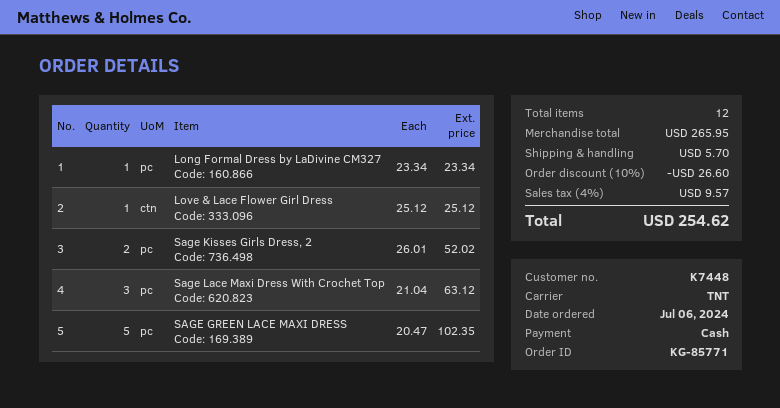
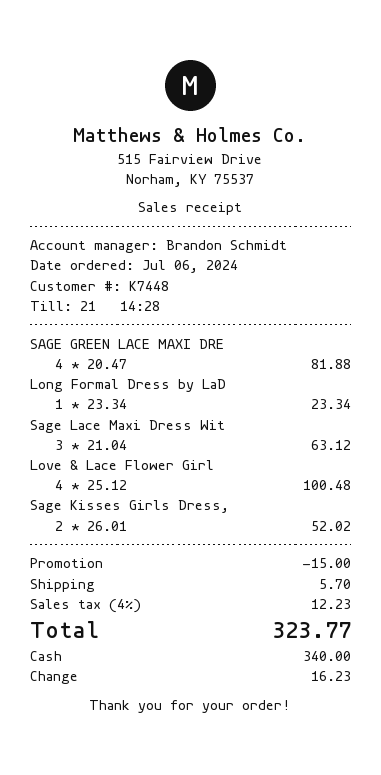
Love & Lace Flower Girl Dress: 1 x 25.12 = 25.12 -> 4 x 25.12 = 100.48
SAGE GREEN LACE MAXI DRESS: 5 x 20.47 = 102.35 -> 4 x 20.47 = 81.88
discount: 26.60 -> 15.00
tax: 4% = 9.57 -> 4% = 12.23
total: 254.62 -> 323.77

